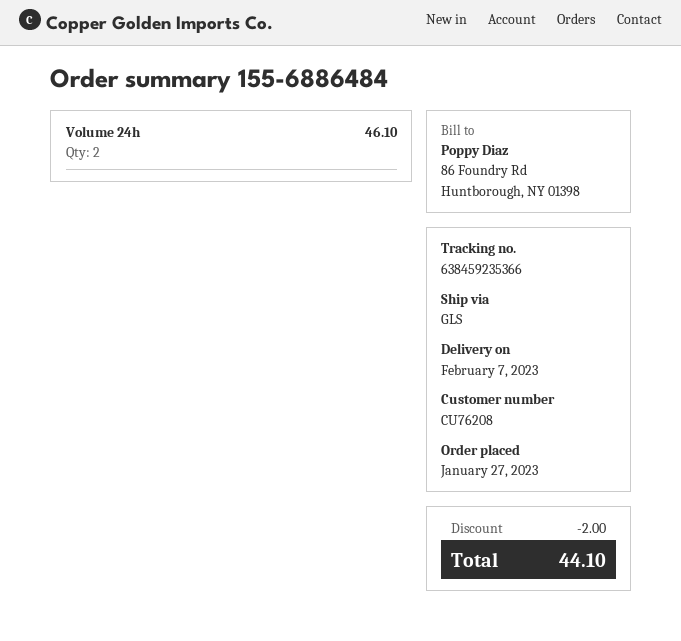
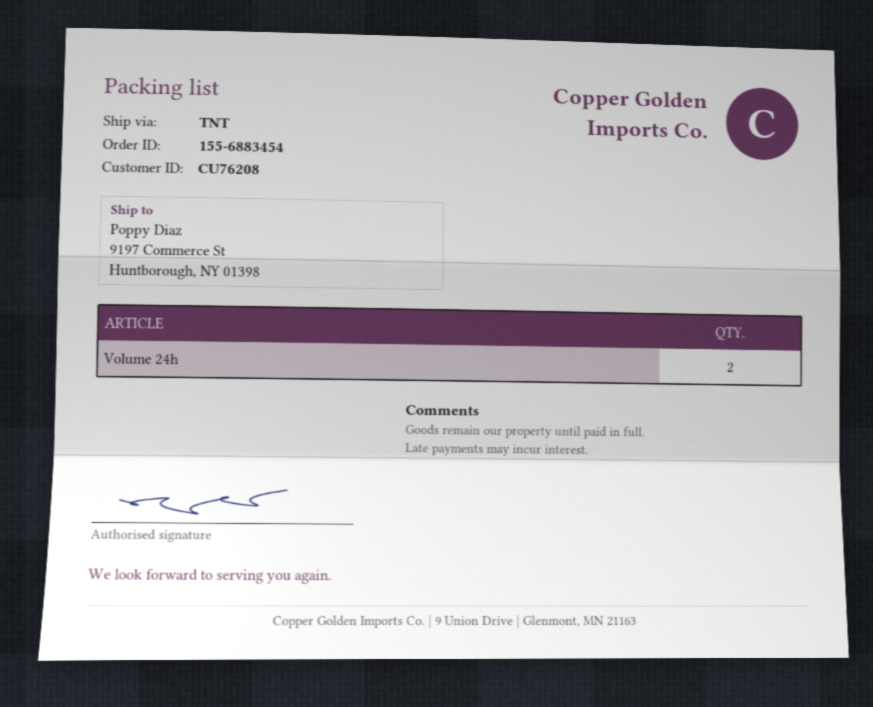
order number: 155-6886484 -> 155-6883454
shipping method: GLS -> TNT

